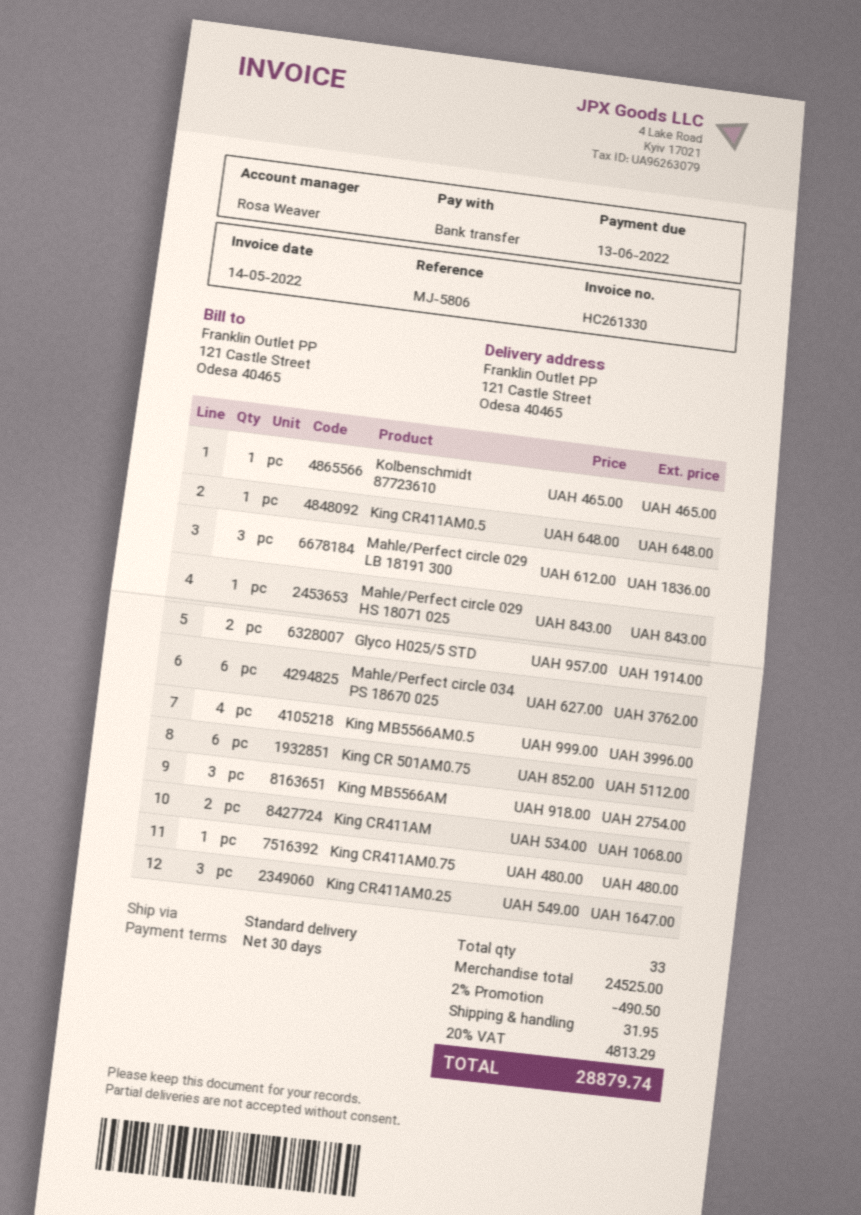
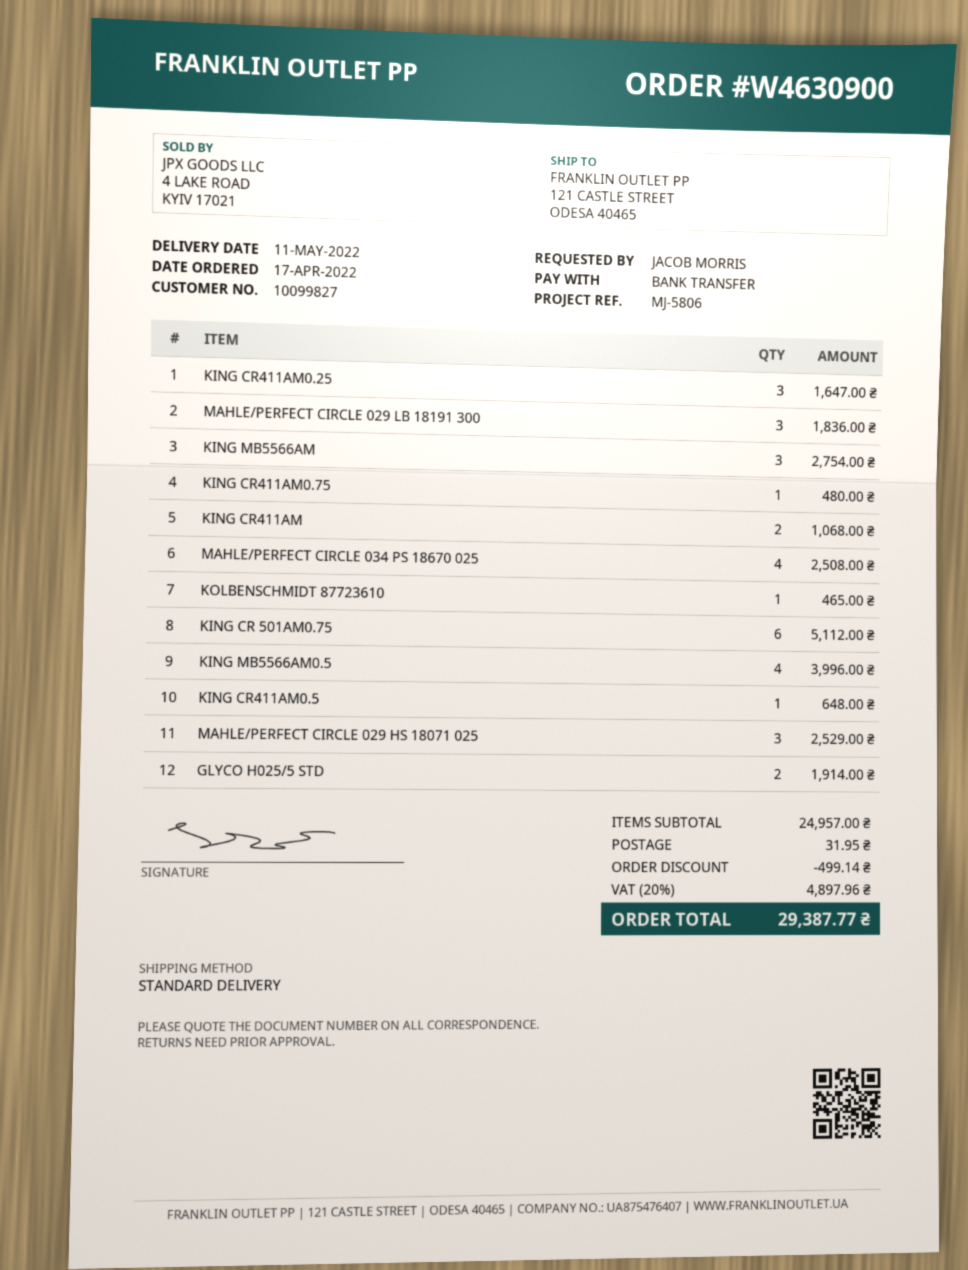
Mahle/Perfect circle 029 HS 18071 025: 1 for 843.00 -> 3 for 2529.00
Mahle/Perfect circle 034 PS 18670 025: 6 for 3762.00 -> 4 for 2508.00
subtotal: 24525.00 -> 24957.00
discount: 490.50 -> 499.14
tax: 20% = 4813.29 -> 20% = 4897.96
total: 28879.74 -> 29387.77

